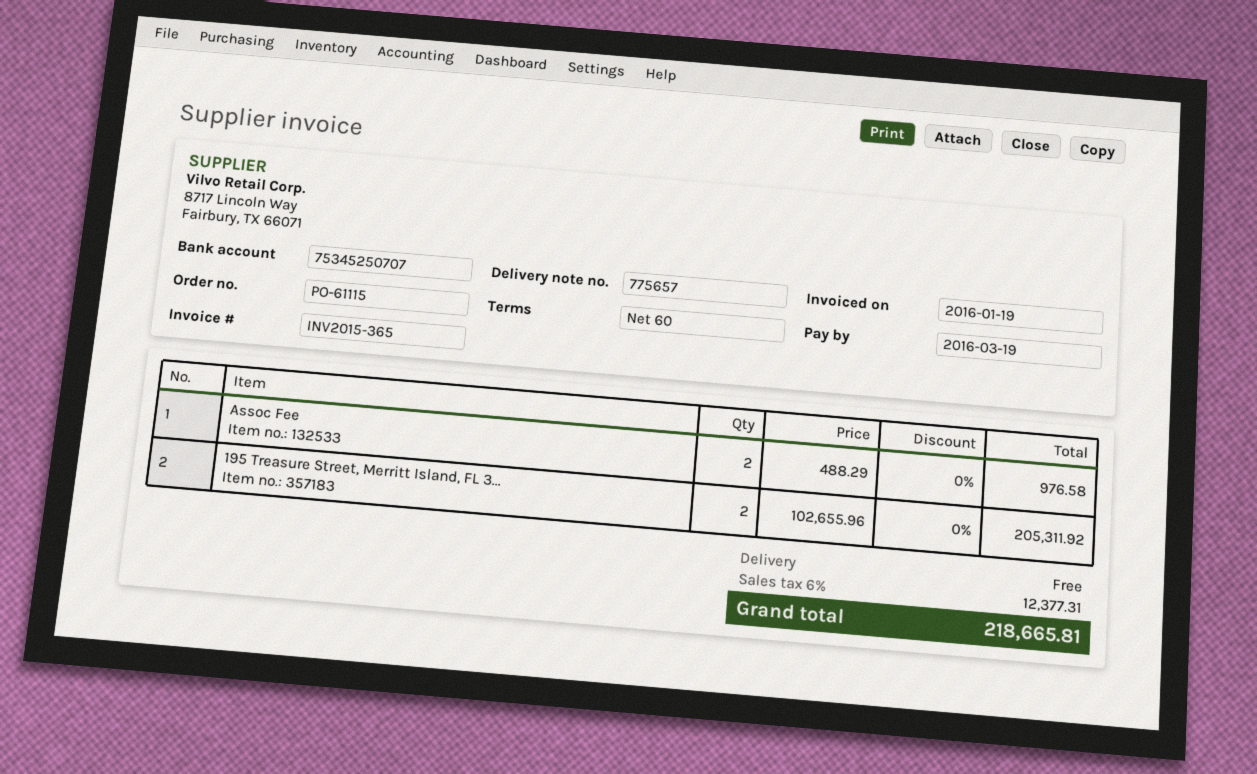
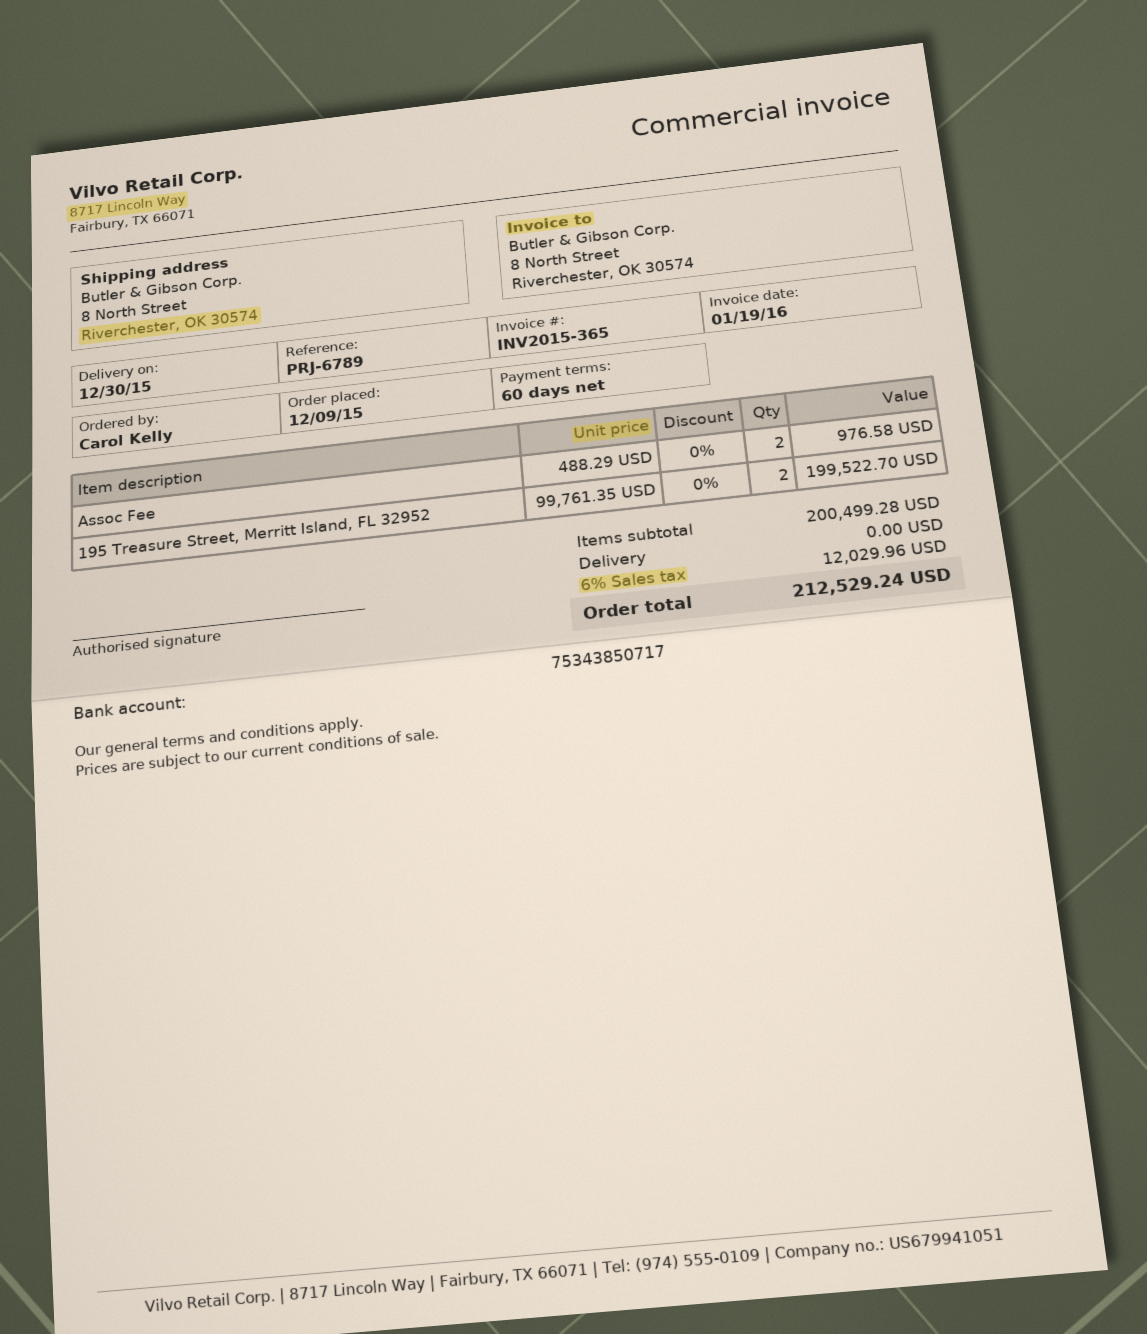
bank account: 75345250707 -> 75343850717
195 Treasure Street, Merritt Island, FL 3...: 2 x 102655.96 = 205311.92 -> 2 x 99761.35 = 199522.70
tax: 6% = 12377.31 -> 6% = 12029.96
total: 218665.81 -> 212529.24

